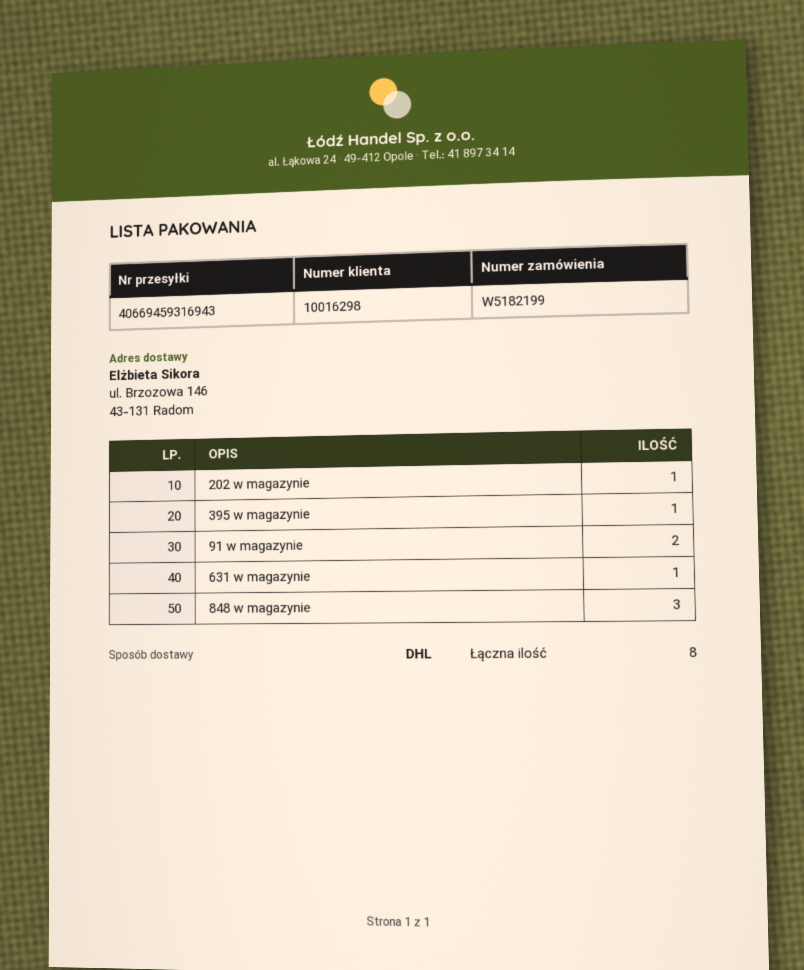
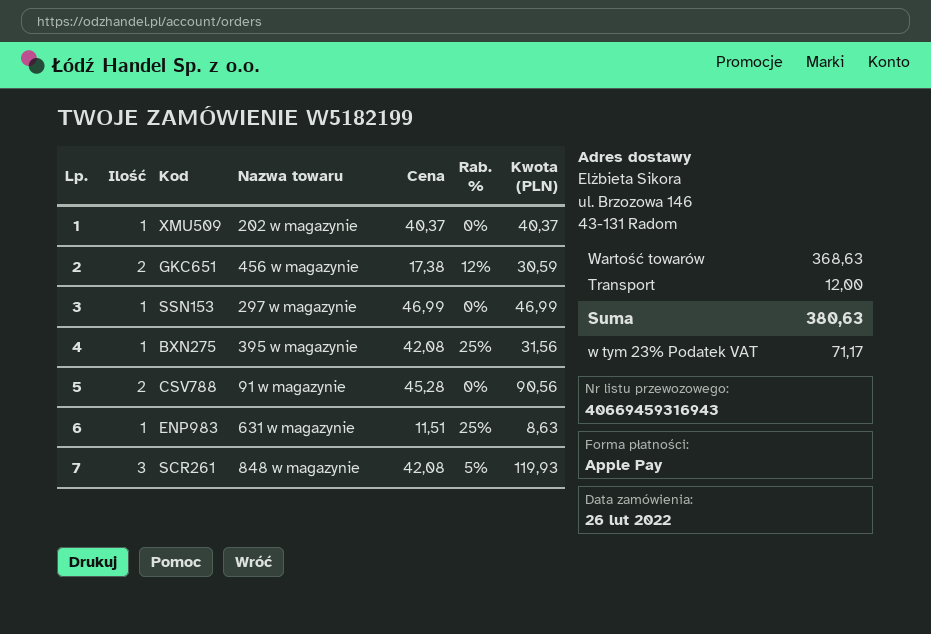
456 w magazynie: none -> 2
297 w magazynie: none -> 1

